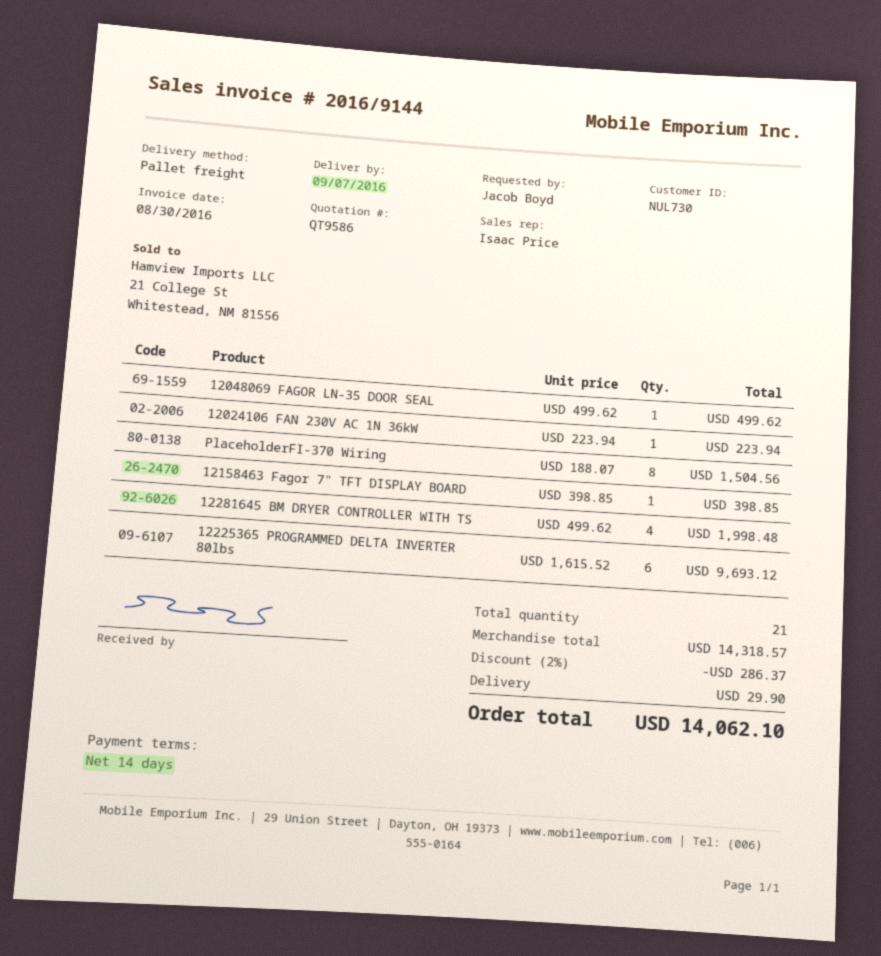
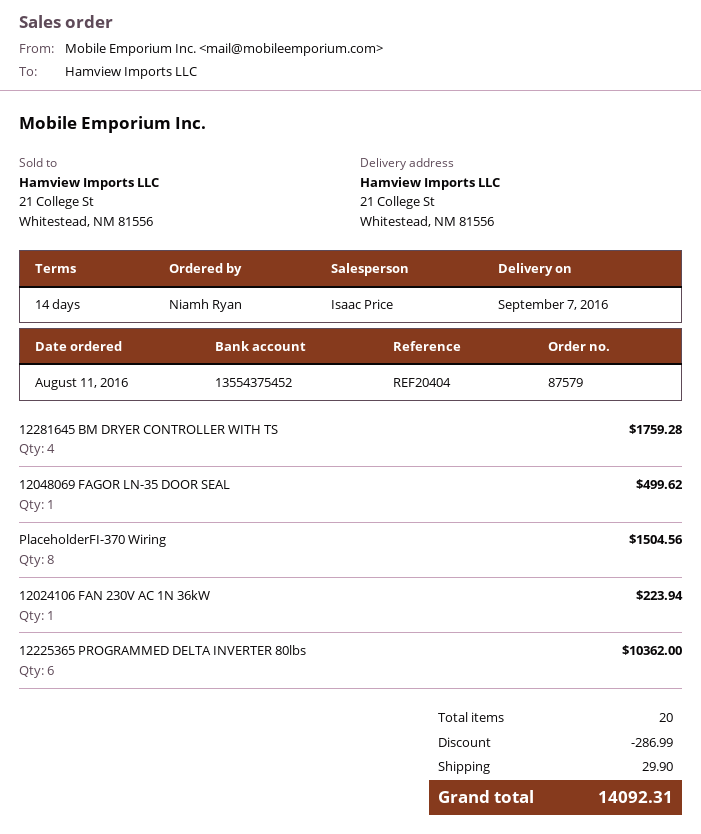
ordered by: Jacob Boyd -> Niamh Ryan
12158463 Fagor 7" TFT DISPLAY BOARD: 1 for 398.85 -> none
12281645 BM DRYER CONTROLLER WITH TS: 4 for 1998.48 -> 4 for 1759.28
12225365 PROGRAMMED DELTA INVERTER 80lbs: 6 for 9693.12 -> 6 for 10362.00
total quantity: 21 -> 20
discount: 286.37 -> 286.99
total: 14062.10 -> 14092.31

